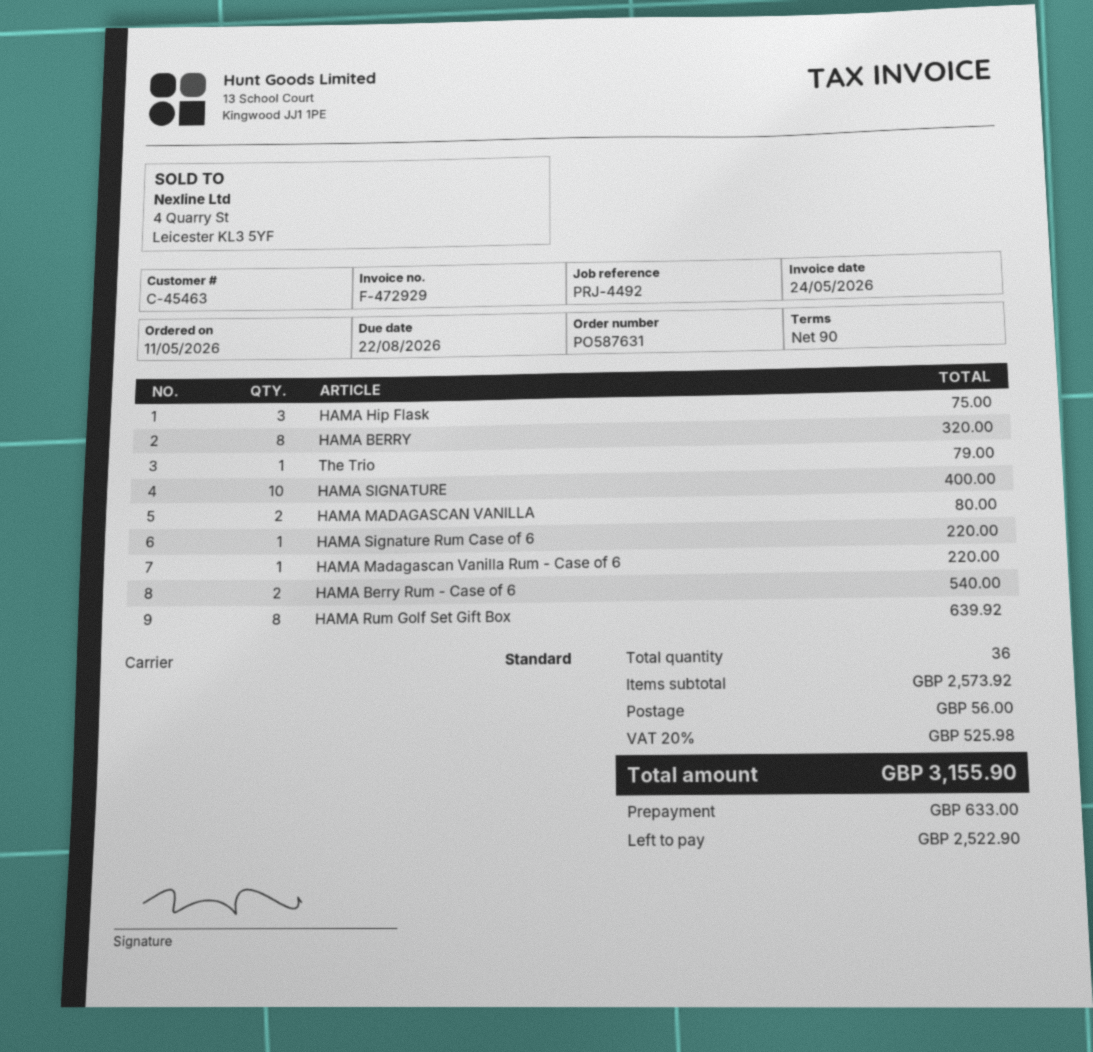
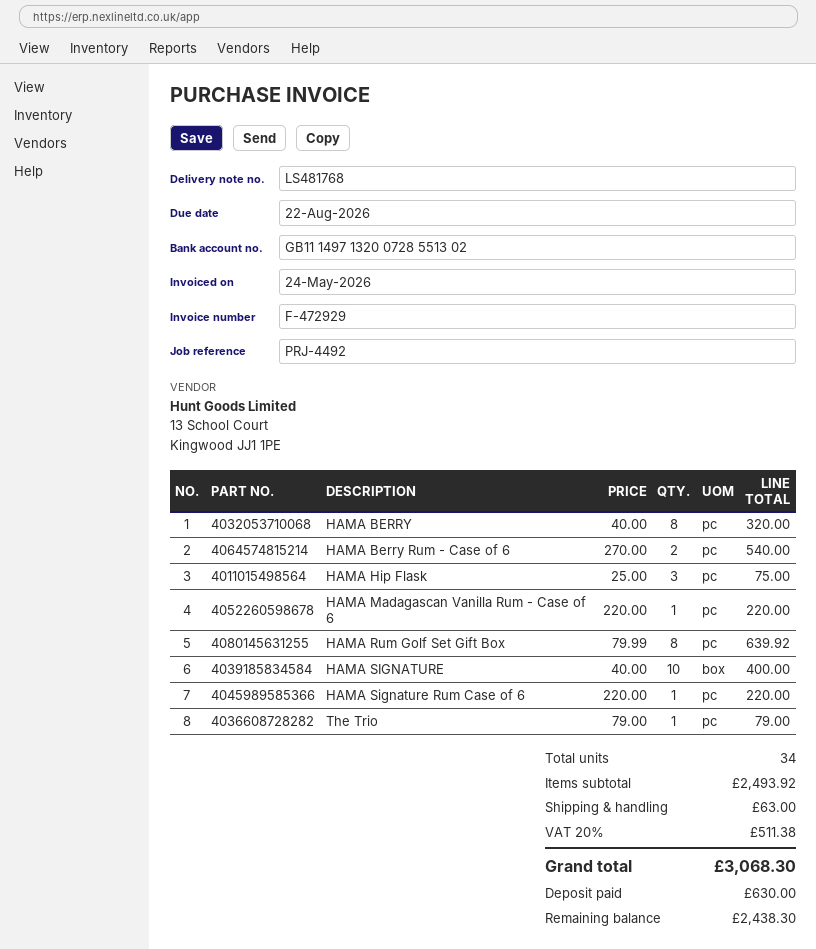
HAMA MADAGASCAN VANILLA: 2 for 80.00 -> none
total quantity: 36 -> 34
subtotal: 2573.92 -> 2493.92
shipping: 56.00 -> 63.00
tax: 20% = 525.98 -> 20% = 511.38
total: 3155.90 -> 3068.30
deposit: 633.00 -> 630.00
balance: 2522.90 -> 2438.30

